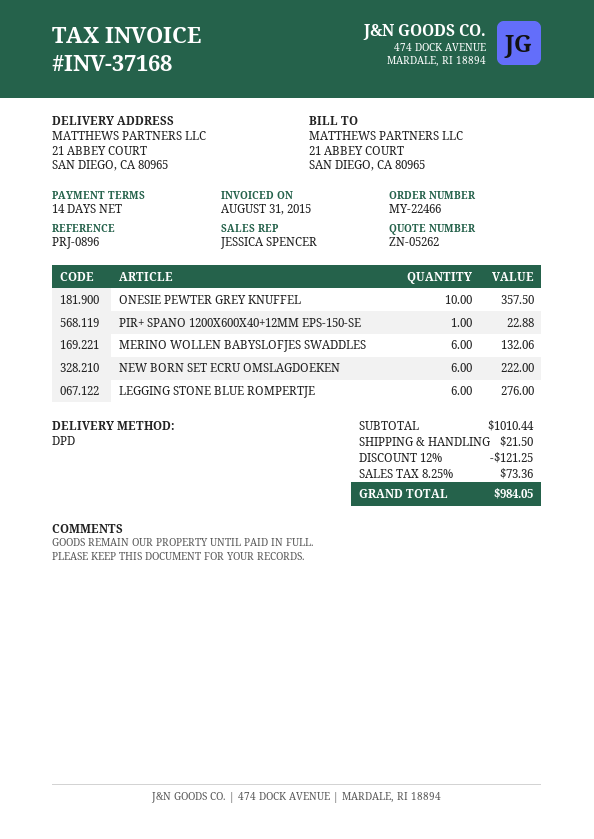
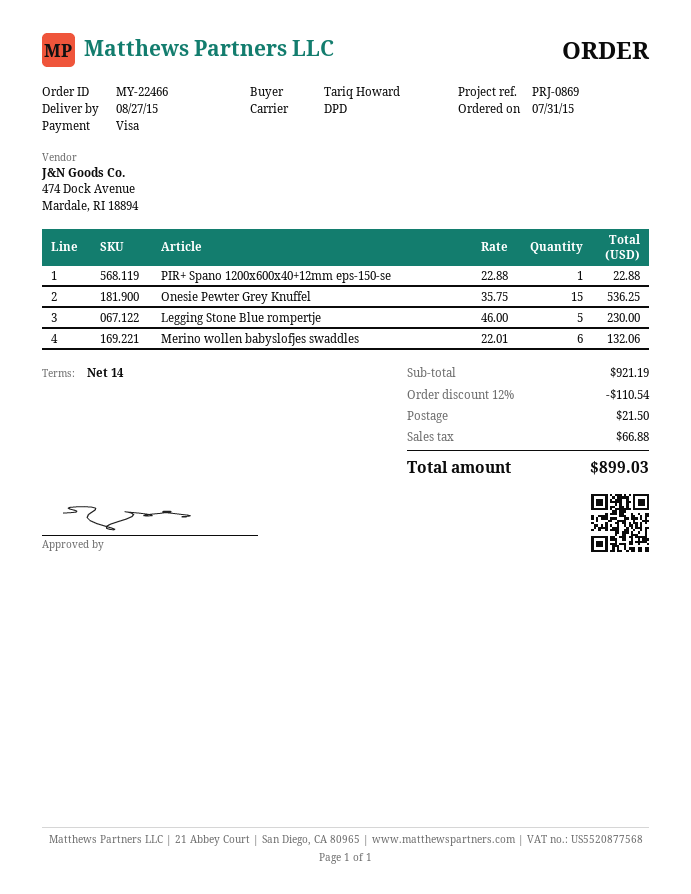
reference: PRJ-0896 -> PRJ-0869
ONESIE PEWTER GREY KNUFFEL: 10 for 357.50 -> 15 for 536.25
NEW BORN SET ECRU OMSLAGDOEKEN: 6 for 222.00 -> none
LEGGING STONE BLUE ROMPERTJE: 6 for 276.00 -> 5 for 230.00
subtotal: 1010.44 -> 921.19
discount: 12% = 121.25 -> 12% = 110.54
tax: 73.36 -> 66.88
total: 984.05 -> 899.03

